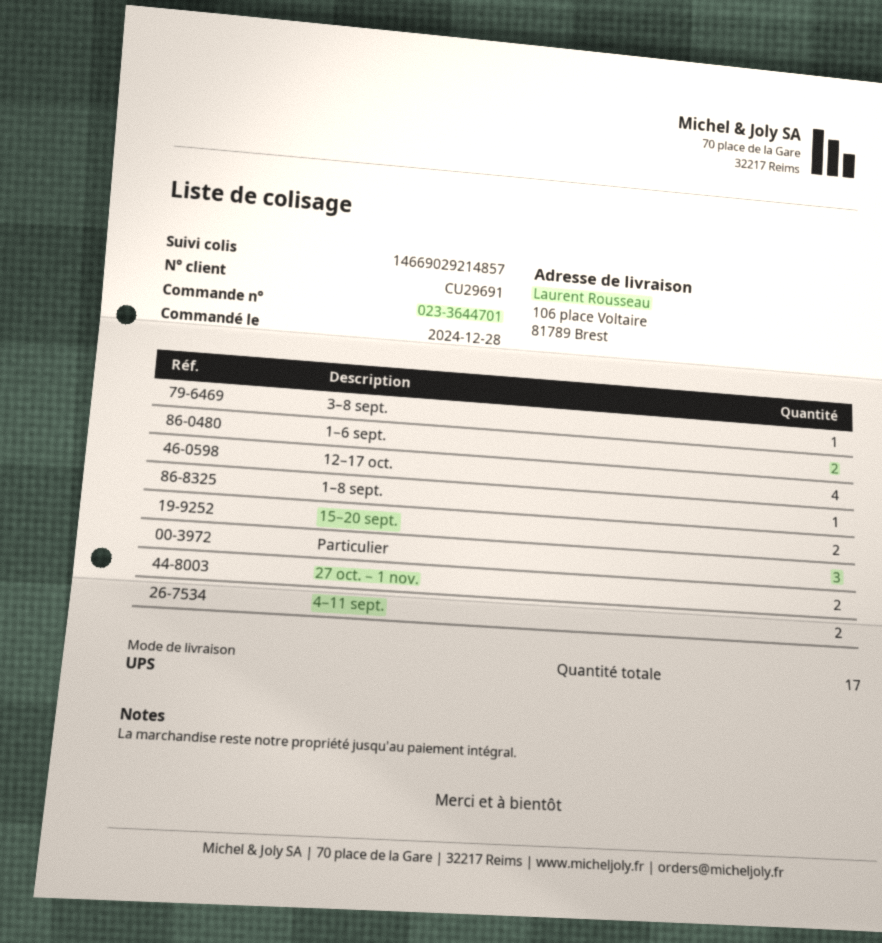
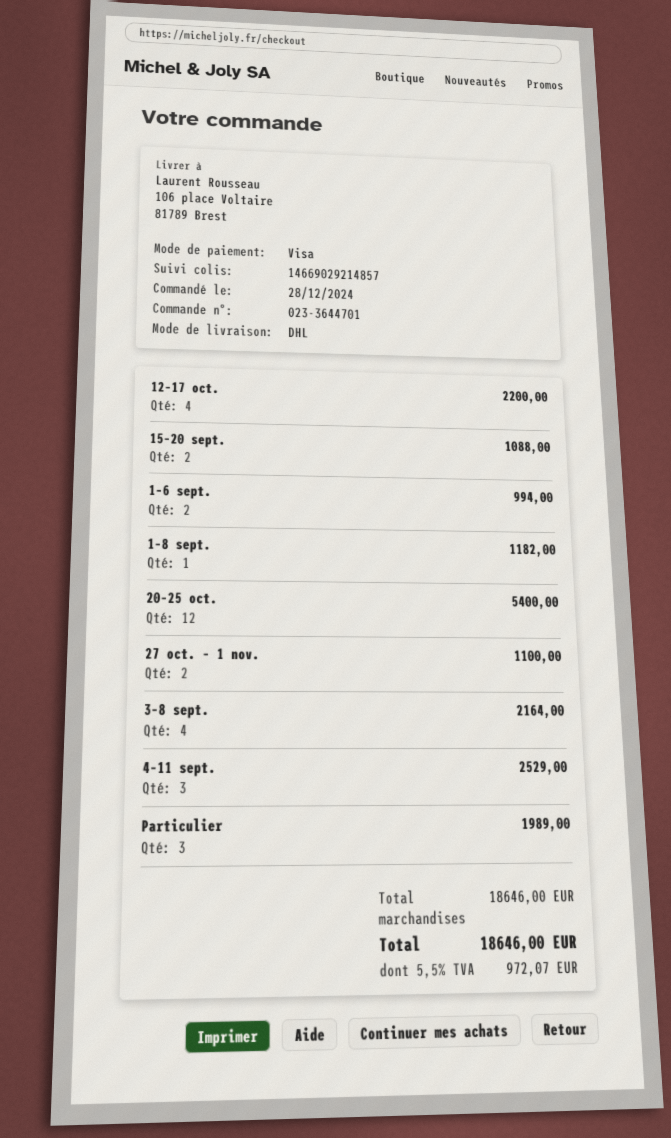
shipping method: UPS -> DHL
3–8 sept.: 1 -> 4
4–11 sept.: 2 -> 3
20–25 oct.: none -> 12

